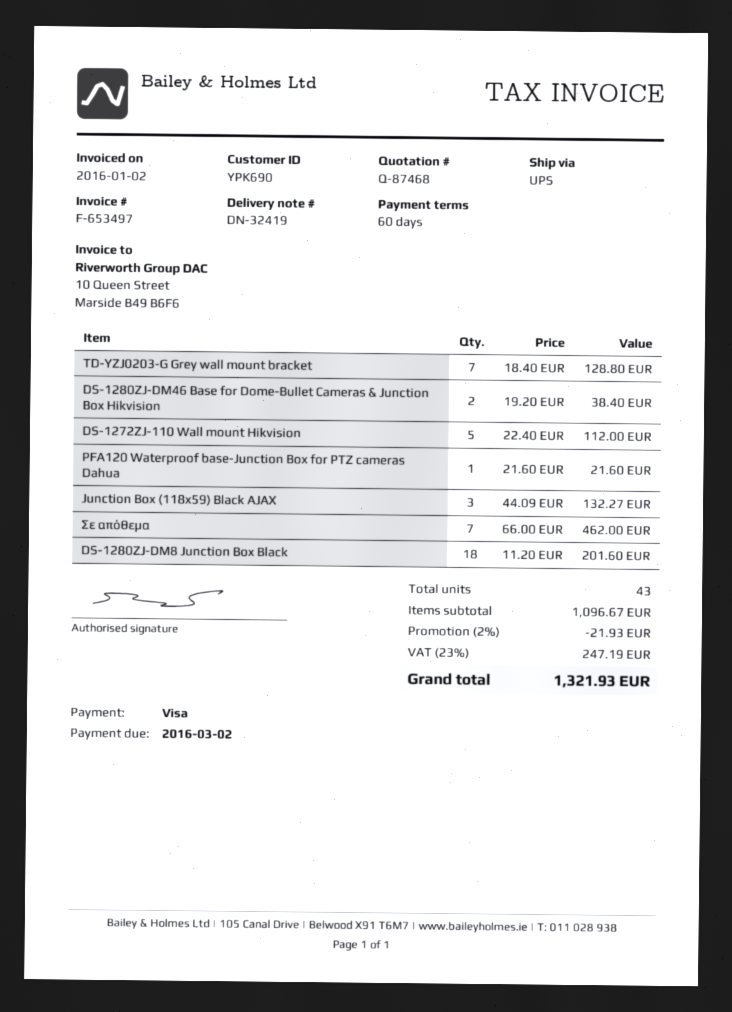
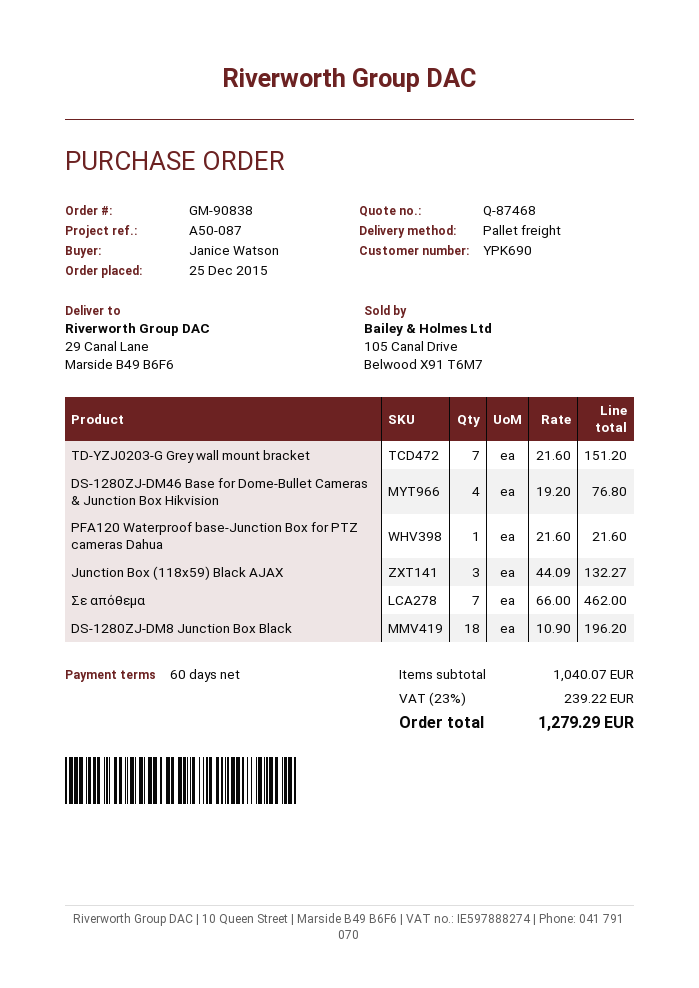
shipping method: UPS -> pallet freight
TD-YZJ0203-G Grey wall mount bracket: 7 x 18.40 = 128.80 -> 7 x 21.60 = 151.20
DS-1280ZJ-DM46 Base for Dome-Bullet Cameras & Junction Box Hikvision: 2 x 19.20 = 38.40 -> 4 x 19.20 = 76.80
DS-1272ZJ-110 Wall mount Hikvision: 5 x 22.40 = 112.00 -> none
DS-1280ZJ-DM8 Junction Box Black: 18 x 11.20 = 201.60 -> 18 x 10.90 = 196.20
subtotal: 1096.67 -> 1040.07
discount: 2% = 21.93 -> none
tax: 23% = 247.19 -> 23% = 239.22
total: 1321.93 -> 1279.29

